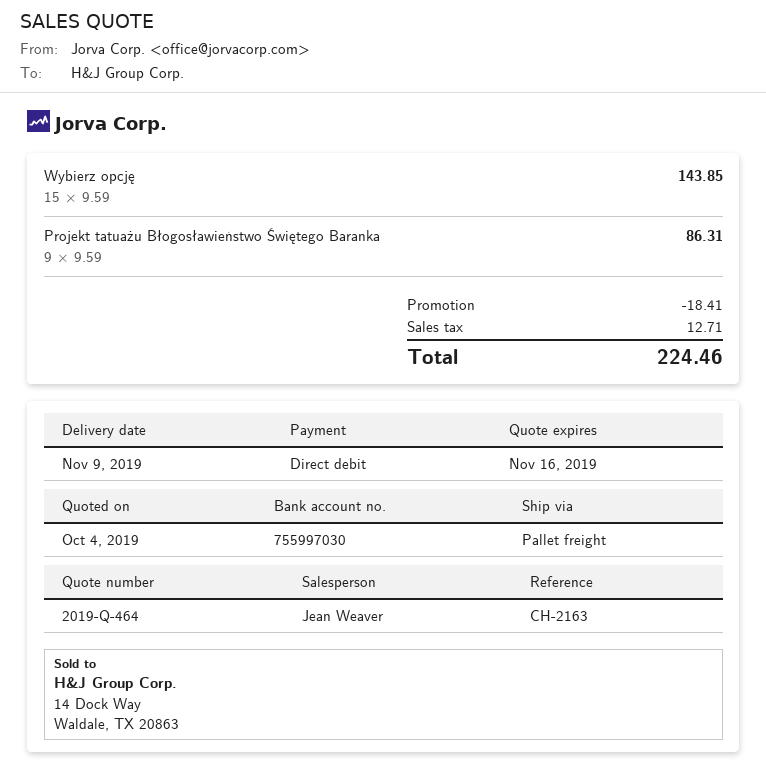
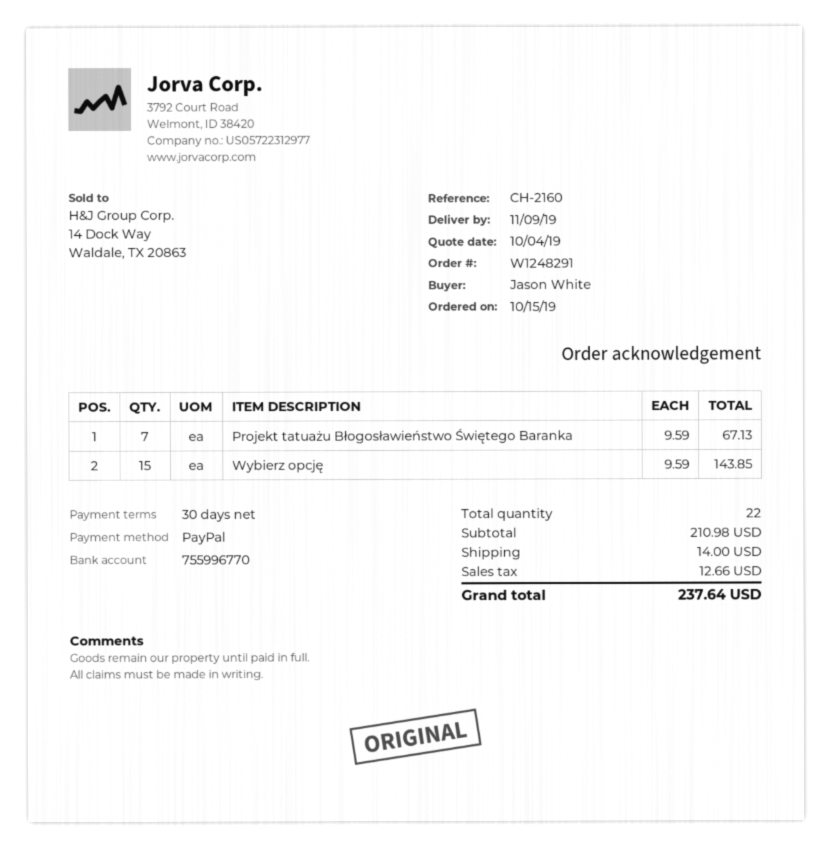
reference: CH-2163 -> CH-2160
payment method: direct debit -> PayPal
bank account: 755997030 -> 755996770
Projekt tatuażu Błogosławieństwo Świętego Baranka: 9 x 9.59 = 86.31 -> 7 x 9.59 = 67.13
discount: 18.41 -> none
shipping: none -> 14.00
tax: 12.71 -> 12.66
total: 224.46 -> 237.64

